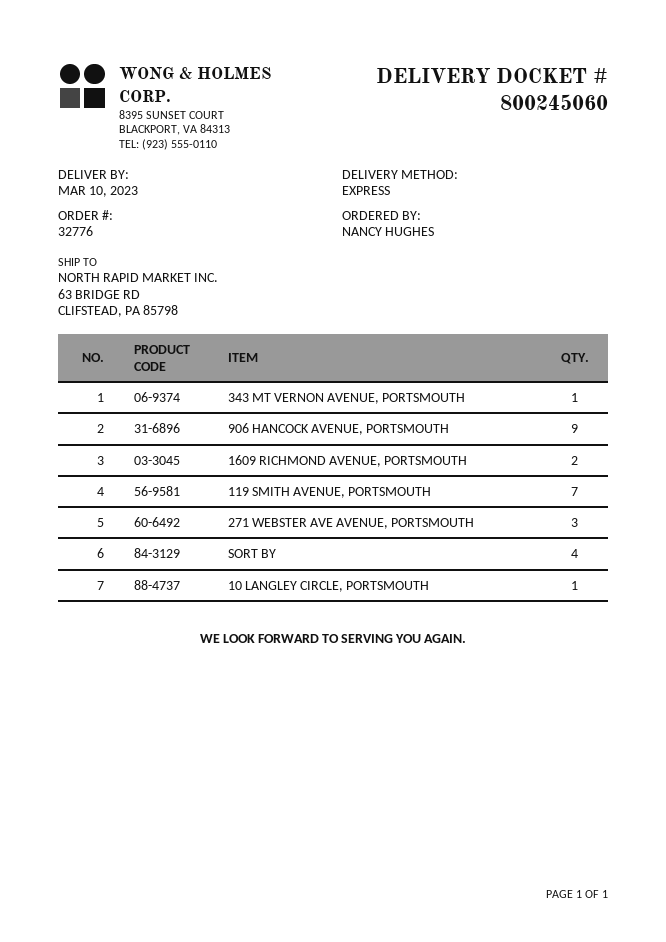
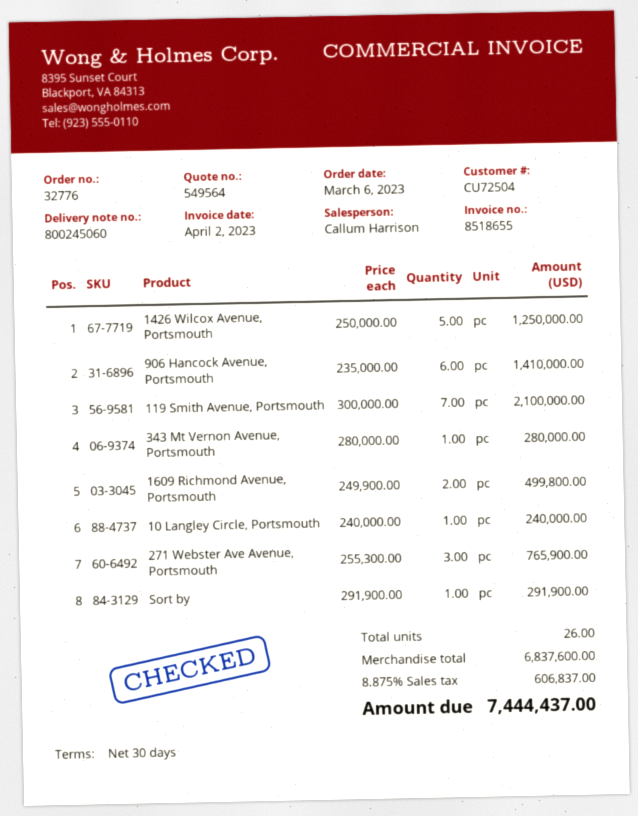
906 HANCOCK AVENUE, PORTSMOUTH: 9 -> 6
SORT BY: 4 -> 1
1426 Wilcox Avenue, Portsmouth: none -> 5

